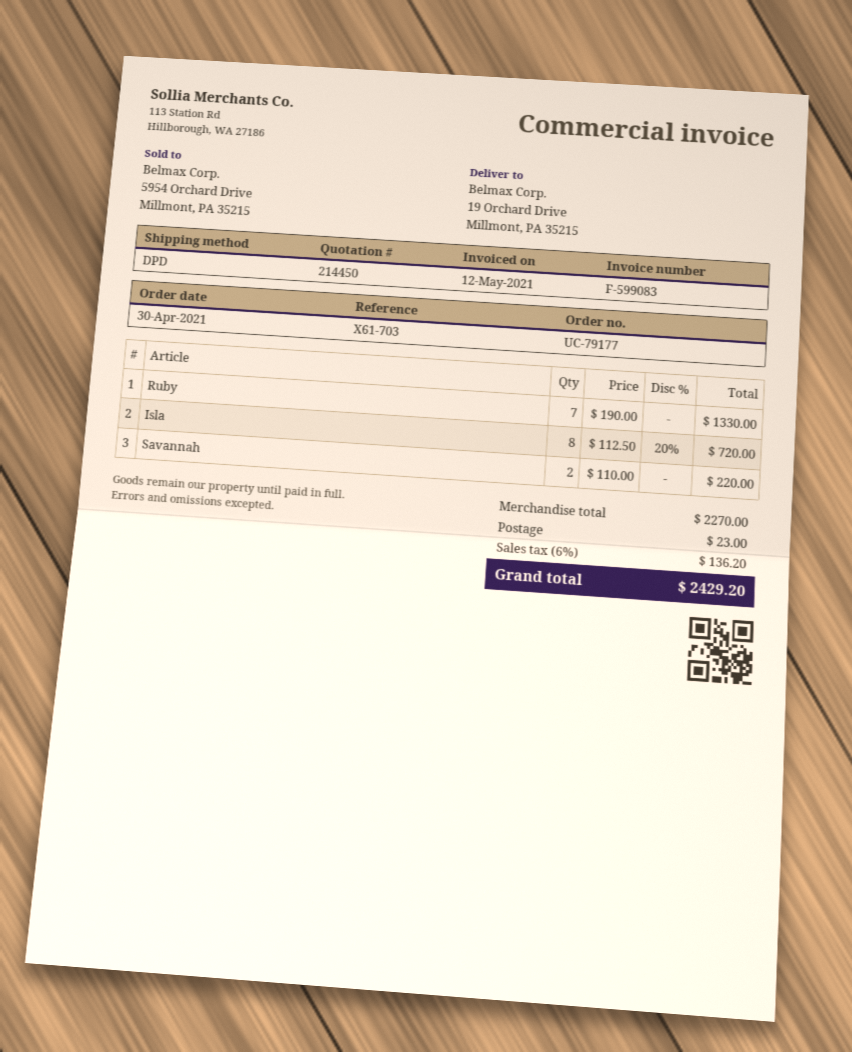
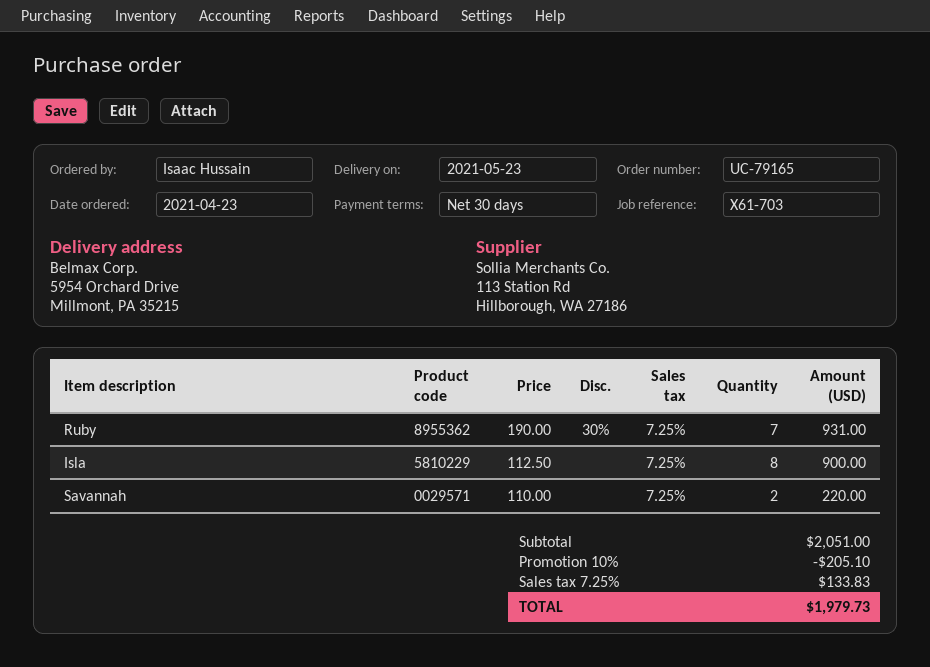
order number: UC-79177 -> UC-79165
order date: 2021-04-30 -> 2021-04-23
ship to: 19 Orchard Drive, Millmont, PA 35215 -> 5954 Orchard Drive, Millmont, PA 35215
Ruby: 7 x 190.00 = 1330.00 -> 7 x 190.00 - 30% = 931.00
Isla: 8 x 112.50 - 20% = 720.00 -> 8 x 112.50 = 900.00
subtotal: 2270.00 -> 2051.00
discount: none -> 10% = 205.10
shipping: 23.00 -> none
tax: 6% = 136.20 -> 7.25% = 133.83
total: 2429.20 -> 1979.73

